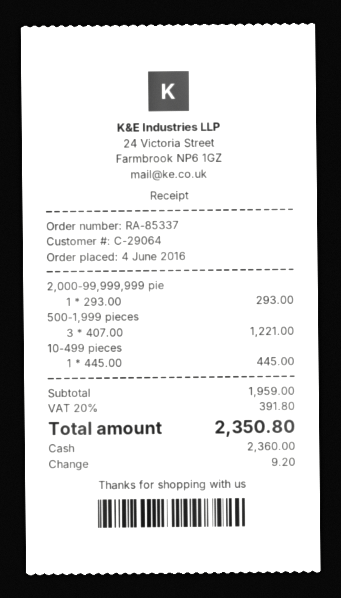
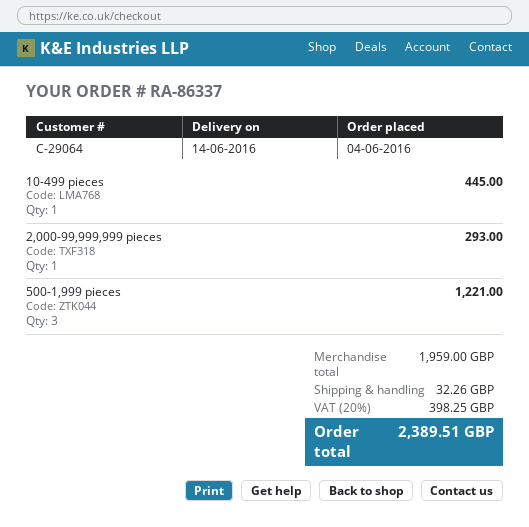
order number: RA-85337 -> RA-86337
shipping: none -> 32.26
tax: 20% = 391.80 -> 20% = 398.25
total: 2350.80 -> 2389.51

